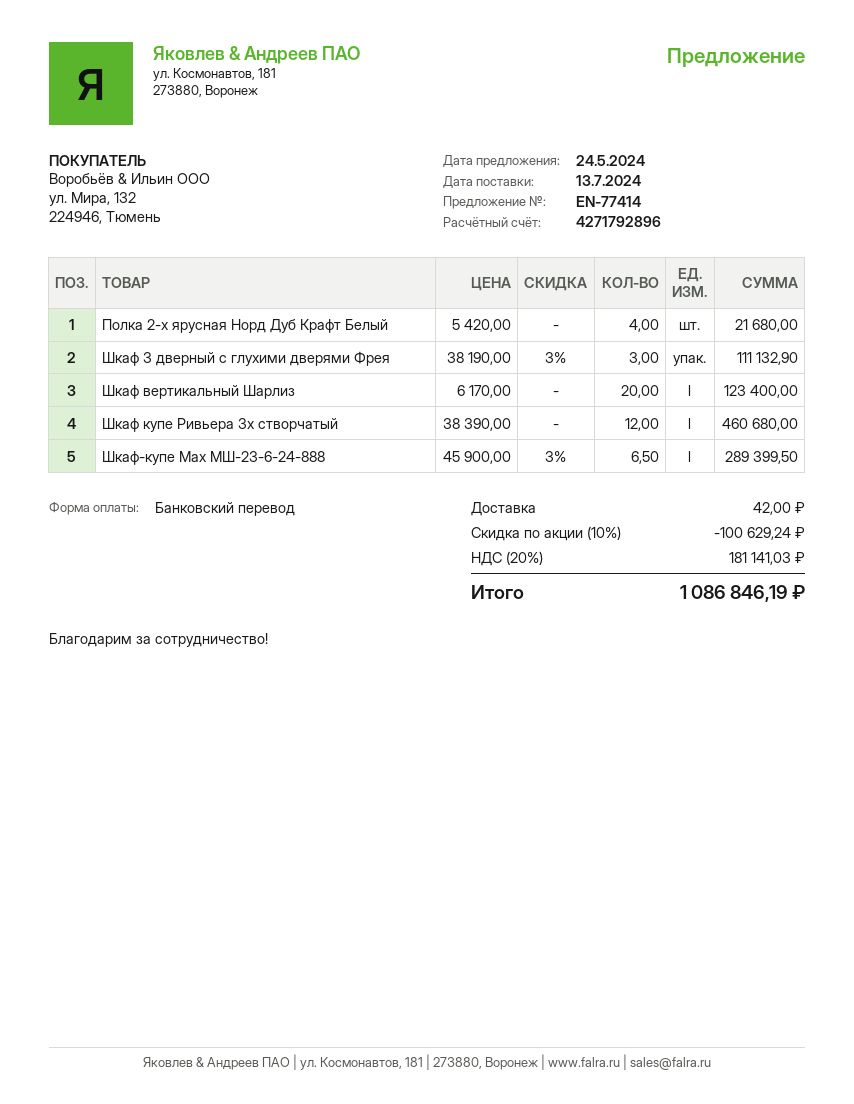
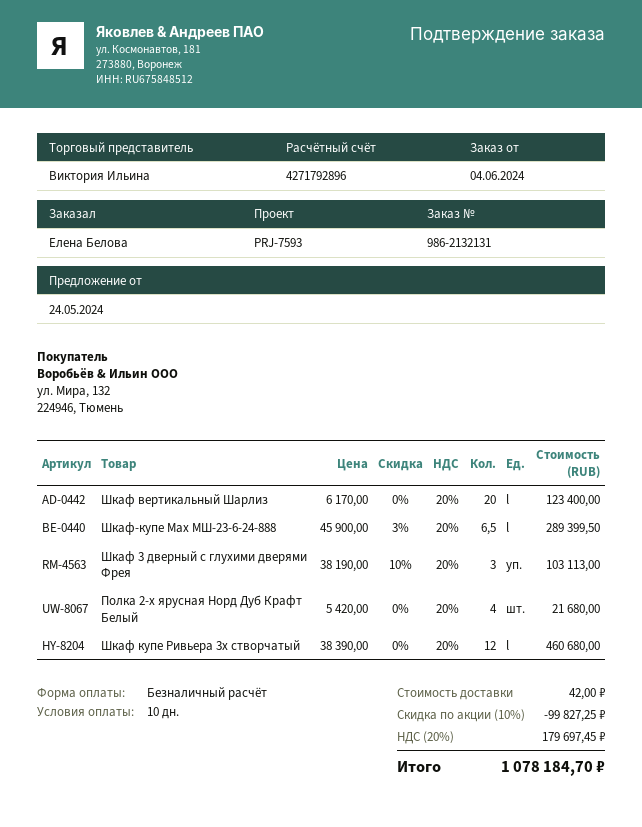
Шкаф 3 дверный с глухими дверями Фрея: 3 x 38190.00 - 3% = 111132.90 -> 3 x 38190.00 - 10% = 103113.00
discount: 10% = 100629.24 -> 10% = 99827.25
tax: 20% = 181141.03 -> 20% = 179697.45
total: 1086846.19 -> 1078184.70

